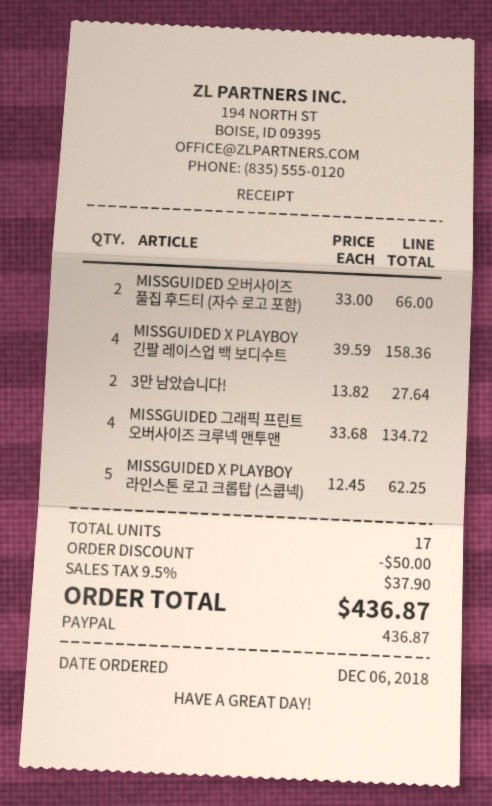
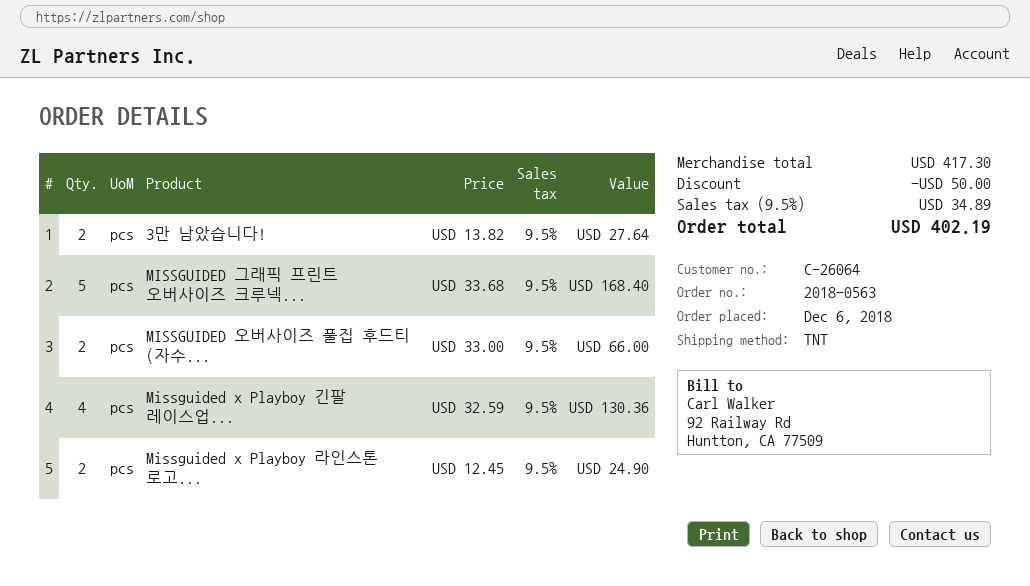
MISSGUIDED X PLAYBOY 긴팔 레이스업 백 보디수트: 4 x 39.59 = 158.36 -> 4 x 32.59 = 130.36
MISSGUIDED 그래픽 프린트 오버사이즈 크루넥 맨투맨: 4 x 33.68 = 134.72 -> 5 x 33.68 = 168.40
MISSGUIDED X PLAYBOY 라인스톤 로고 크롭탑 (스쿱넥): 5 x 12.45 = 62.25 -> 2 x 12.45 = 24.90
tax: 9.5% = 37.90 -> 9.5% = 34.89
total: 436.87 -> 402.19

